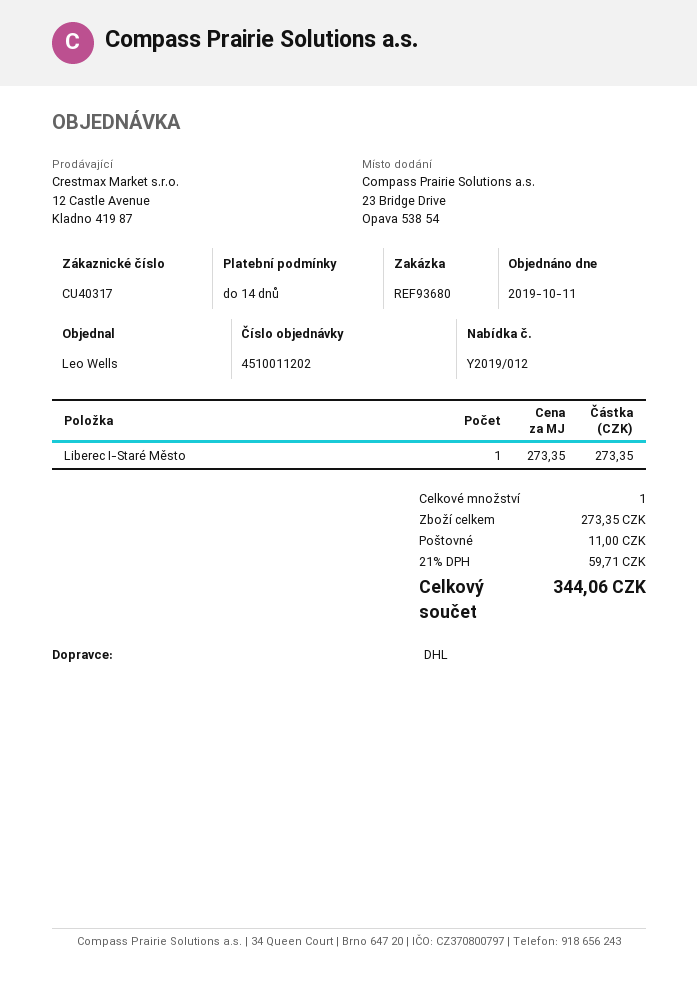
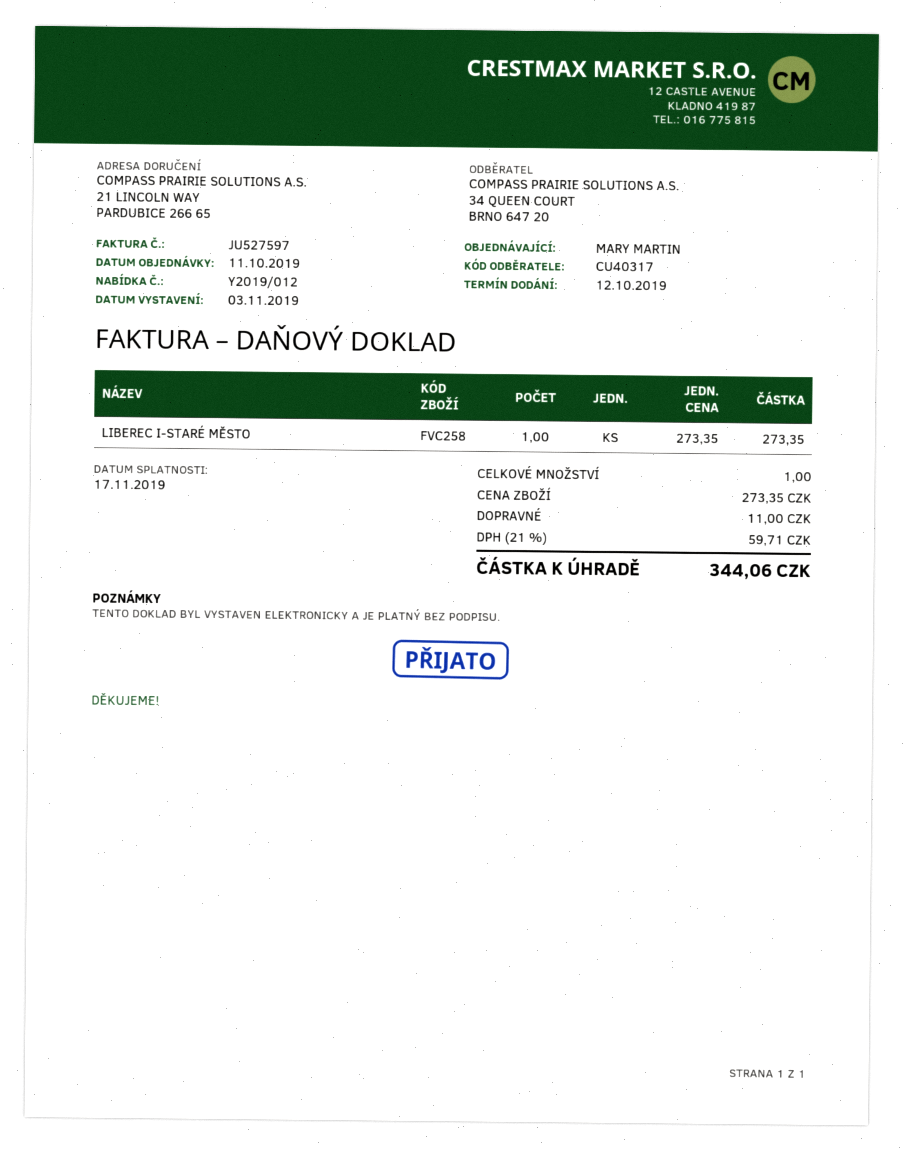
ordered by: Leo Wells -> MARY MARTIN
ship to: 23 Bridge Drive, Opava 538 54 -> 21 LINCOLN WAY, PARDUBICE 266 65

